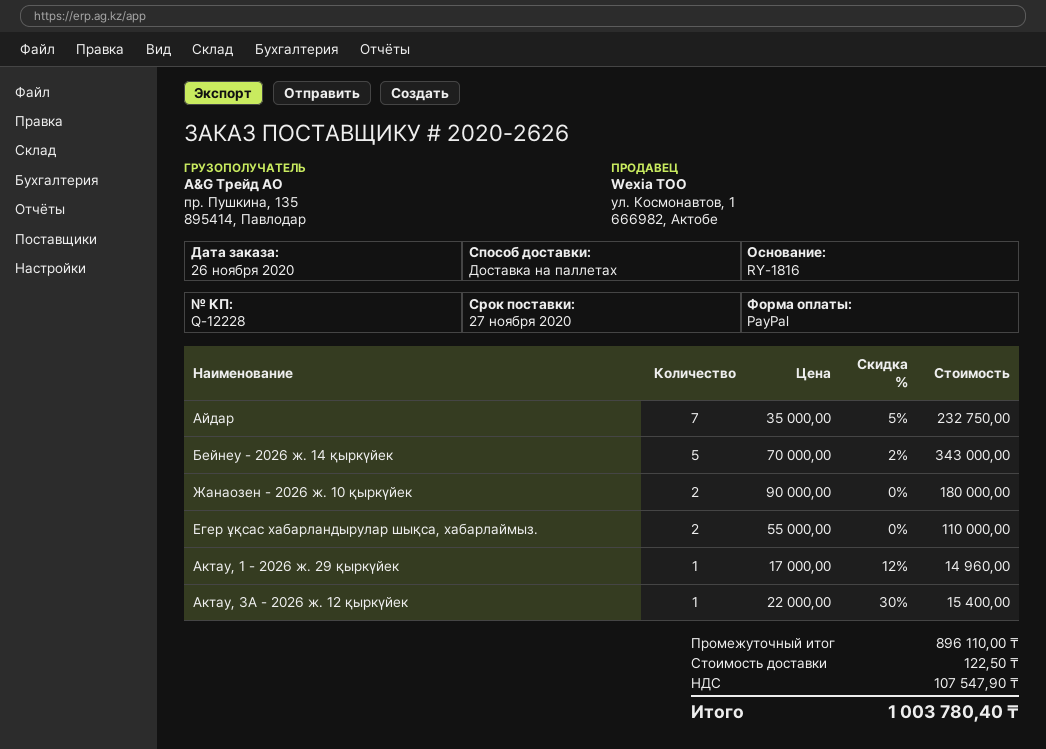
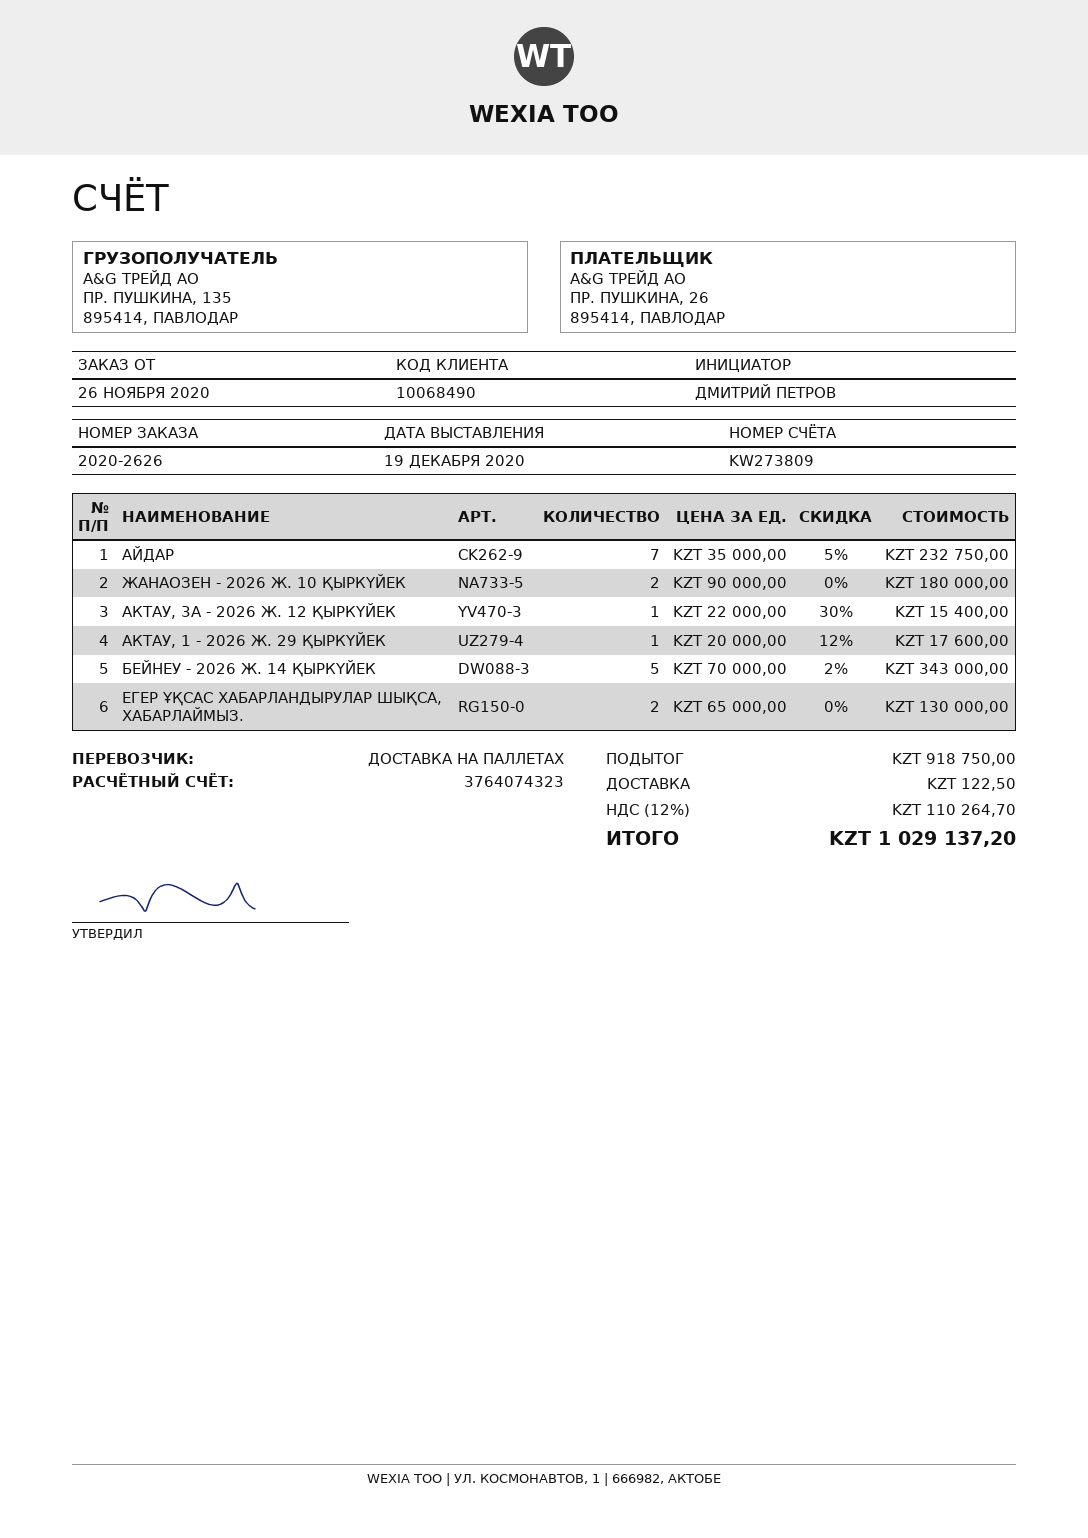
Егер ұқсас хабарландырулар шықса, хабарлаймыз.: 2 x 55000.00 = 110000.00 -> 2 x 65000.00 = 130000.00
Актау, 1 - 2026 ж. 29 қыркүйек: 1 x 17000.00 - 12% = 14960.00 -> 1 x 20000.00 - 12% = 17600.00
subtotal: 896110.00 -> 918750.00
tax: 107547.90 -> 110264.70
total: 1003780.40 -> 1029137.20

